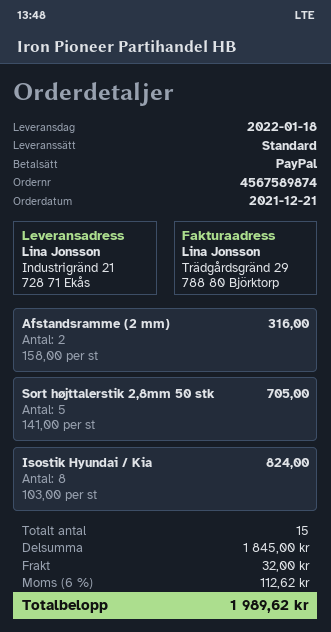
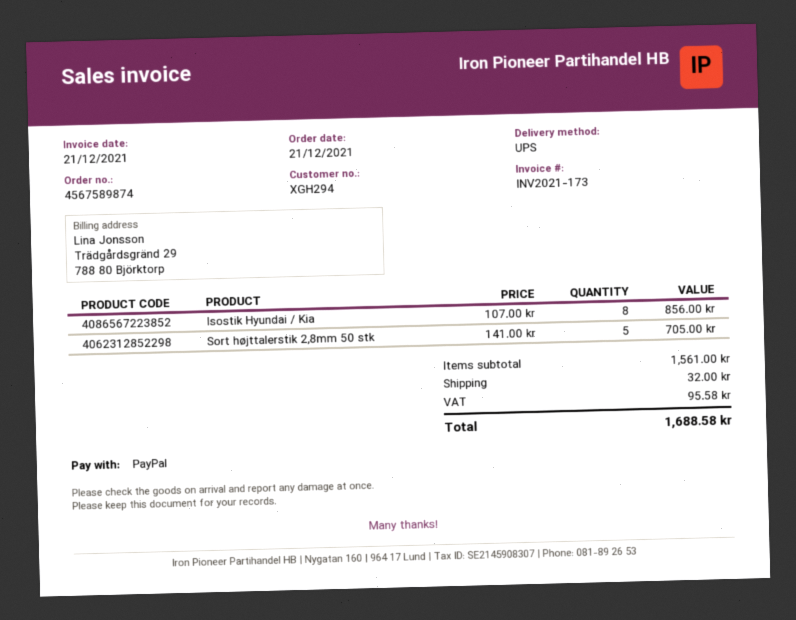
shipping method: standard -> UPS
Afstandsramme (2 mm): 2 x 158.00 = 316.00 -> none
Isostik Hyundai / Kia: 8 x 103.00 = 824.00 -> 8 x 107.00 = 856.00
subtotal: 1845.00 -> 1561.00
tax: 112.62 -> 95.58
total: 1989.62 -> 1688.58

